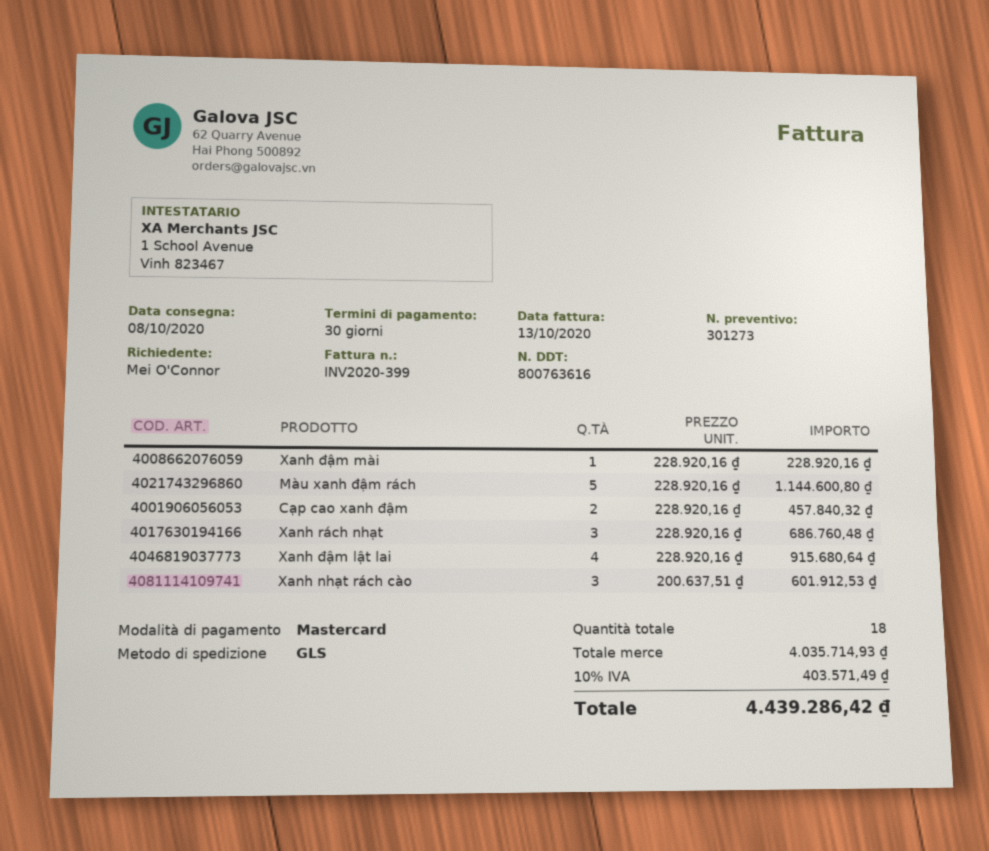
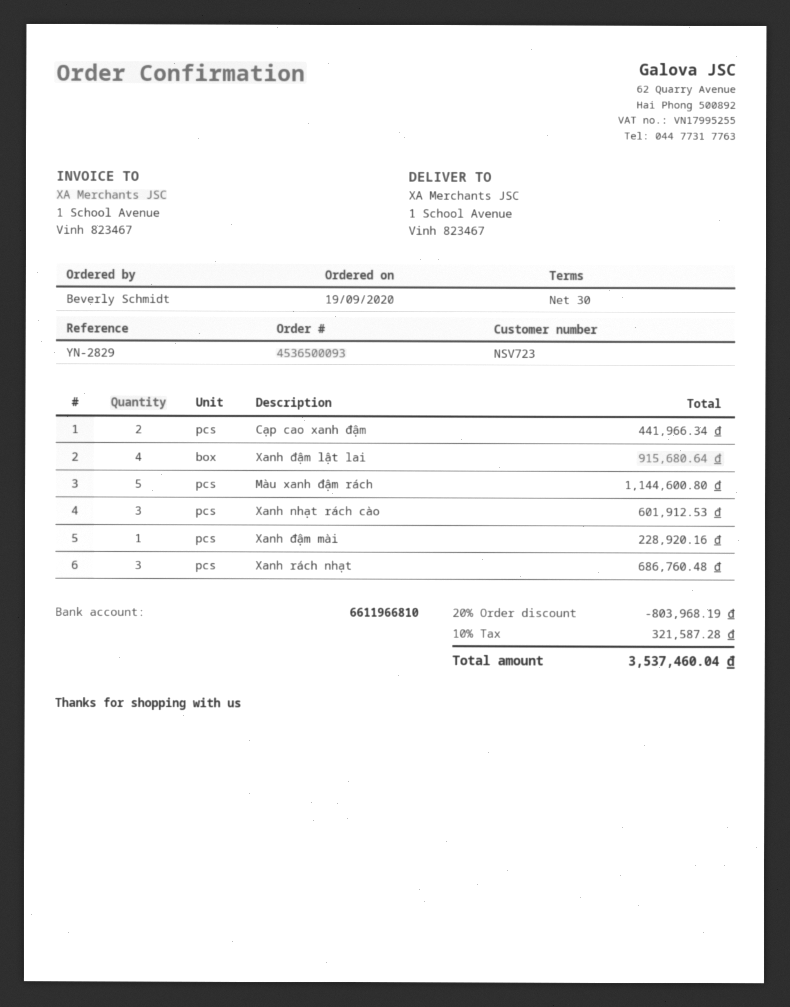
ordered by: Mei O'Connor -> Beverly Schmidt
Cạp cao xanh đậm: 2 for 457840.32 -> 2 for 441966.34
discount: none -> 20% = 803968.19
tax: 10% = 403571.49 -> 10% = 321587.28
total: 4439286.42 -> 3537460.04

